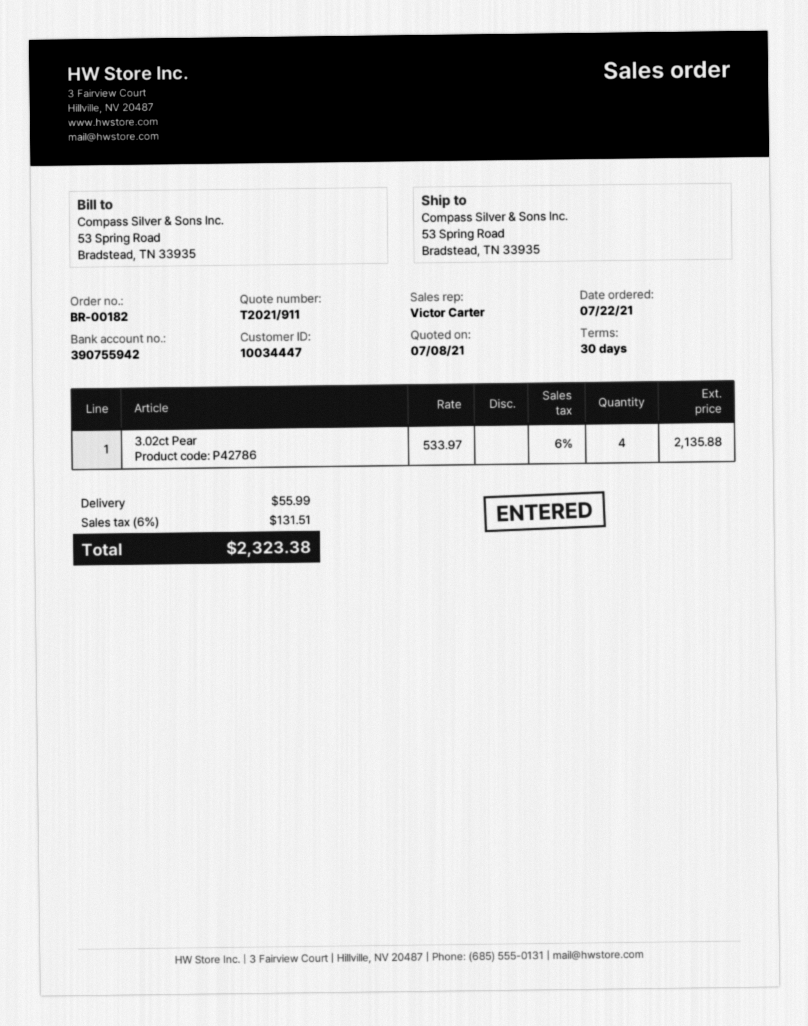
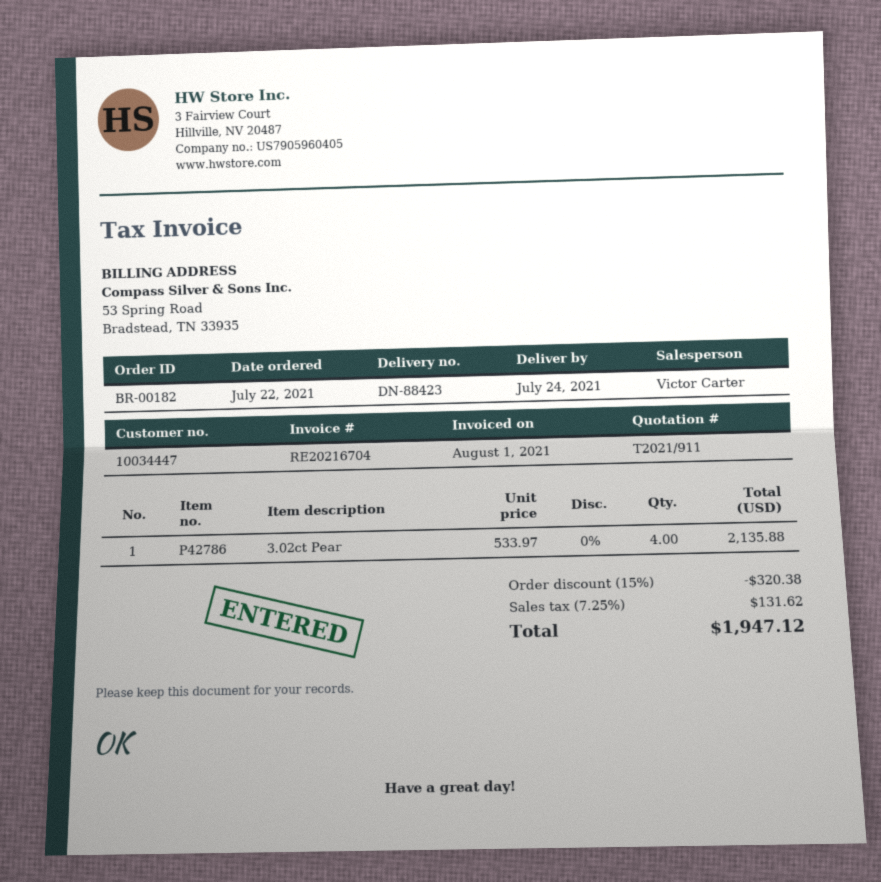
discount: none -> 15% = 320.38
shipping: 55.99 -> none
tax: 6% = 131.51 -> 7.25% = 131.62
total: 2323.38 -> 1947.12

